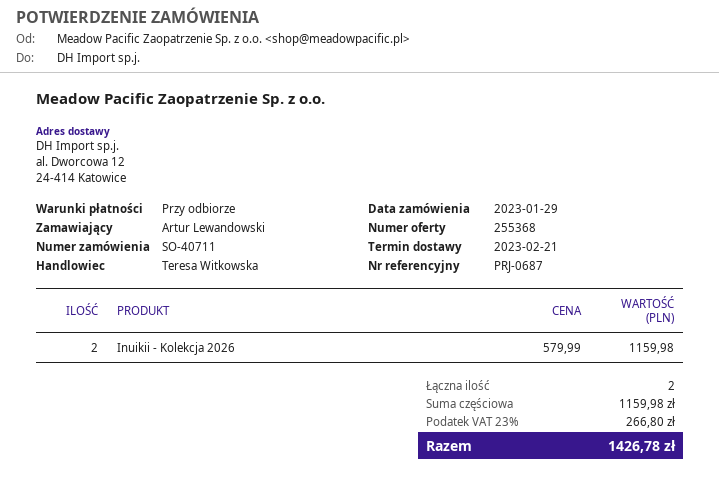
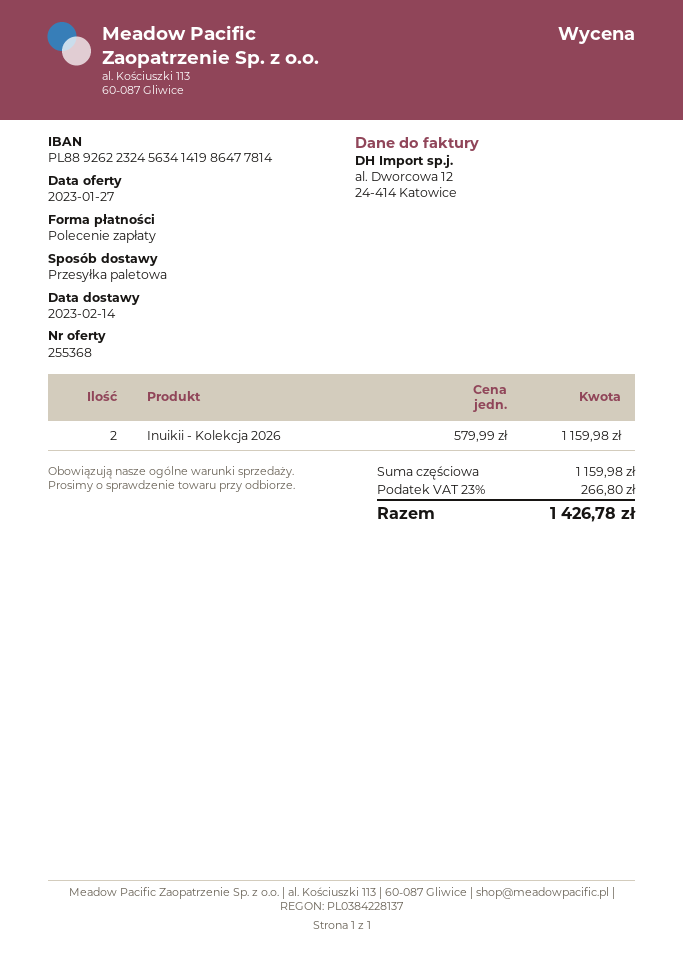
delivery date: 2023-02-21 -> 2023-02-14

